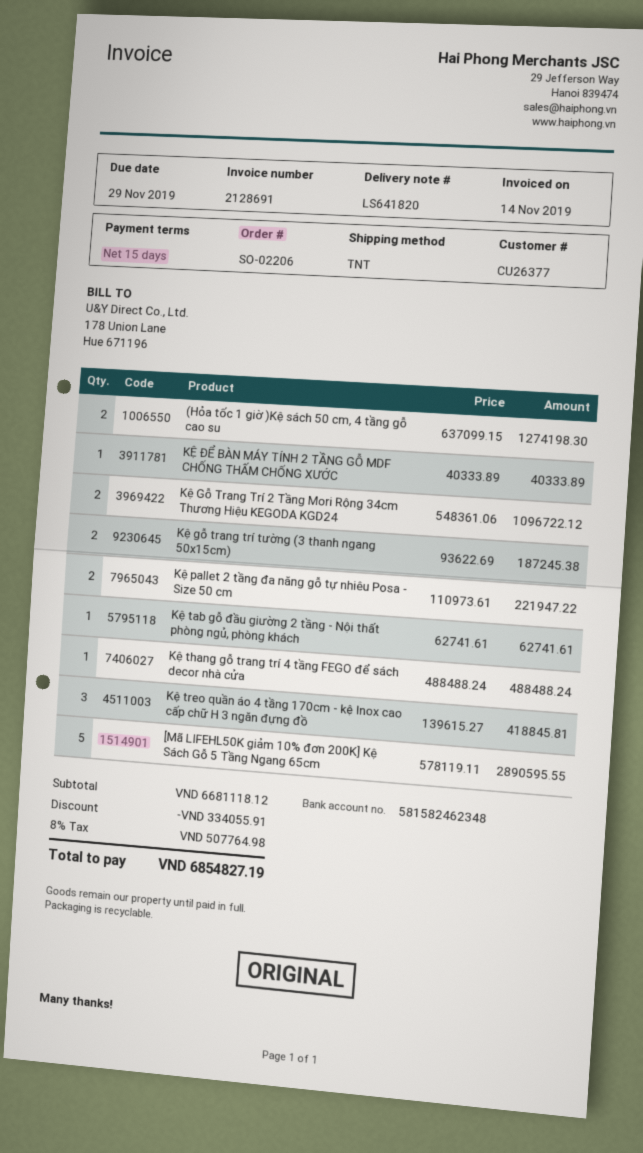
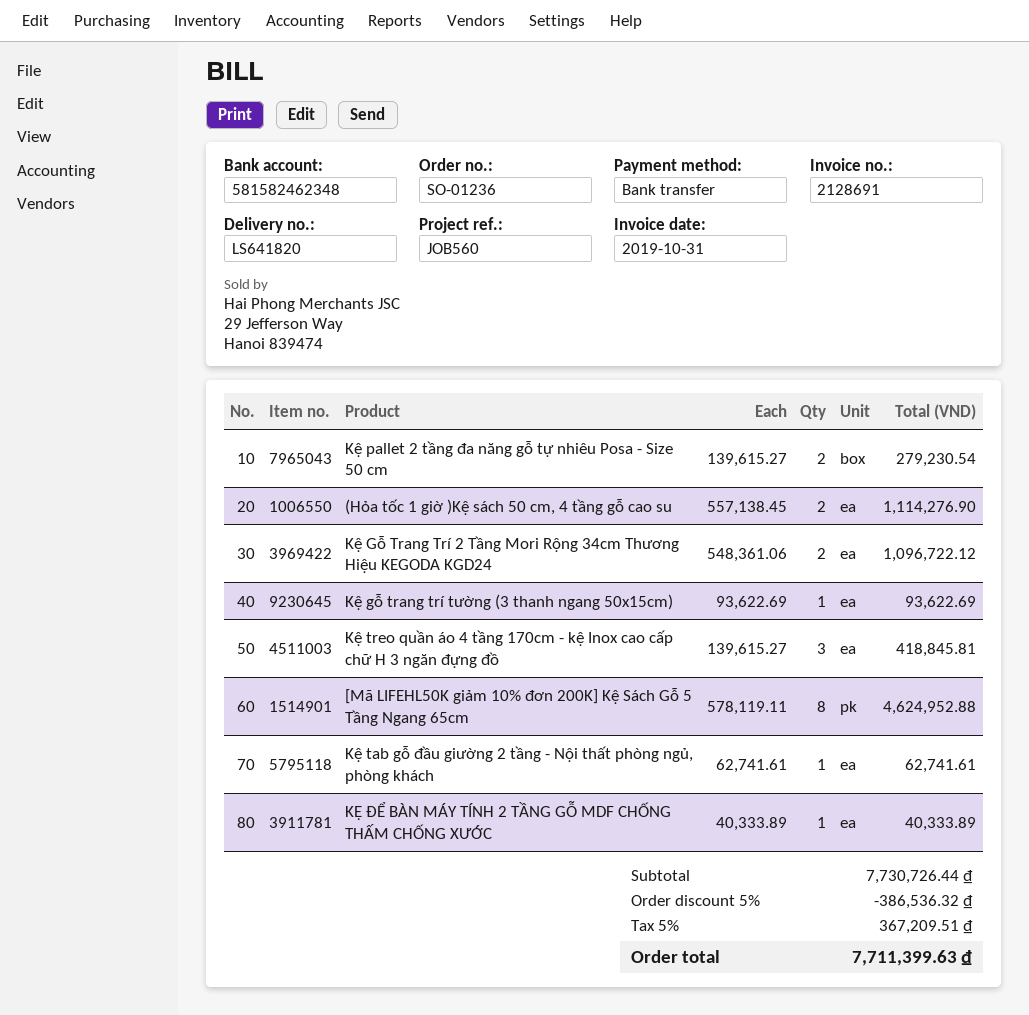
order number: SO-02206 -> SO-01236
invoice date: 2019-11-14 -> 2019-10-31
(Hỏa tốc 1 giờ )Kệ sách 50 cm, 4 tầng gỗ cao su: 2 x 637099.15 = 1274198.30 -> 2 x 557138.45 = 1114276.90
Kệ gỗ trang trí tường (3 thanh ngang 50x15cm): 2 x 93622.69 = 187245.38 -> 1 x 93622.69 = 93622.69
Kệ pallet 2 tầng đa năng gỗ tự nhiêu Posa - Size 50 cm: 2 x 110973.61 = 221947.22 -> 2 x 139615.27 = 279230.54
Kệ thang gỗ trang trí 4 tầng FEGO để sách decor nhà cửa: 1 x 488488.24 = 488488.24 -> none
[Mã LIFEHL50K giảm 10% đơn 200K] Kệ Sách Gỗ 5 Tầng Ngang 65cm: 5 x 578119.11 = 2890595.55 -> 8 x 578119.11 = 4624952.88
subtotal: 6681118.12 -> 7730726.44
discount: 334055.91 -> 386536.32
tax: 8% = 507764.98 -> 5% = 367209.51
total: 6854827.19 -> 7711399.63

